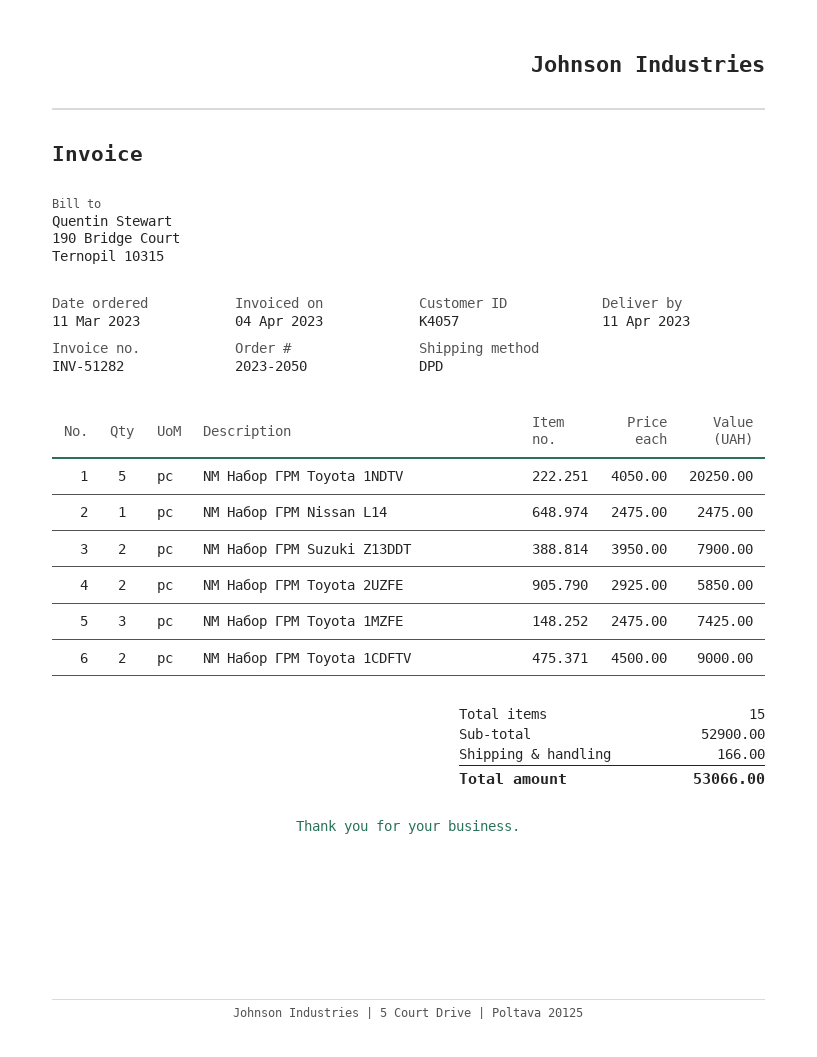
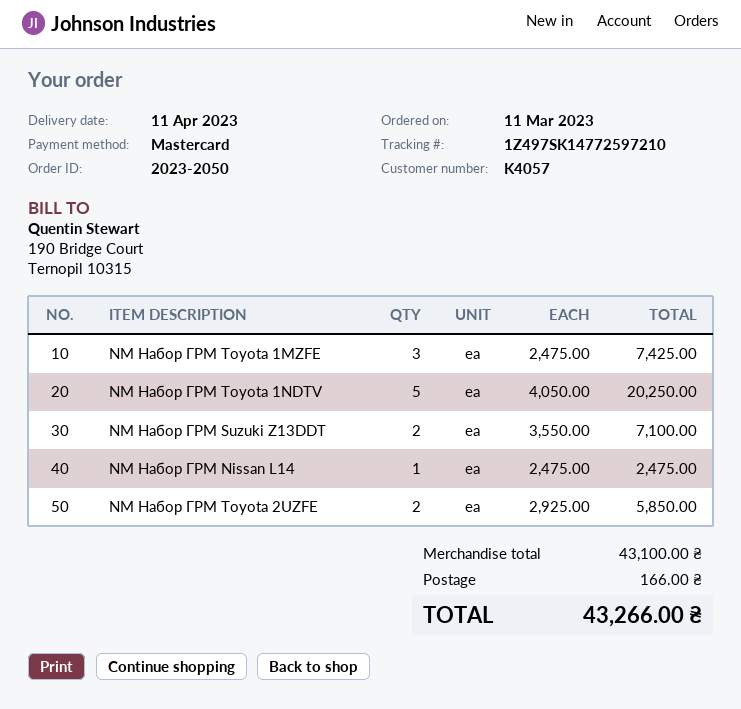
NM Набор ГРМ Suzuki Z13DDT: 2 x 3950.00 = 7900.00 -> 2 x 3550.00 = 7100.00
NM Набор ГРМ Toyota 1CDFTV: 2 x 4500.00 = 9000.00 -> none
subtotal: 52900.00 -> 43100.00
total: 53066.00 -> 43266.00

